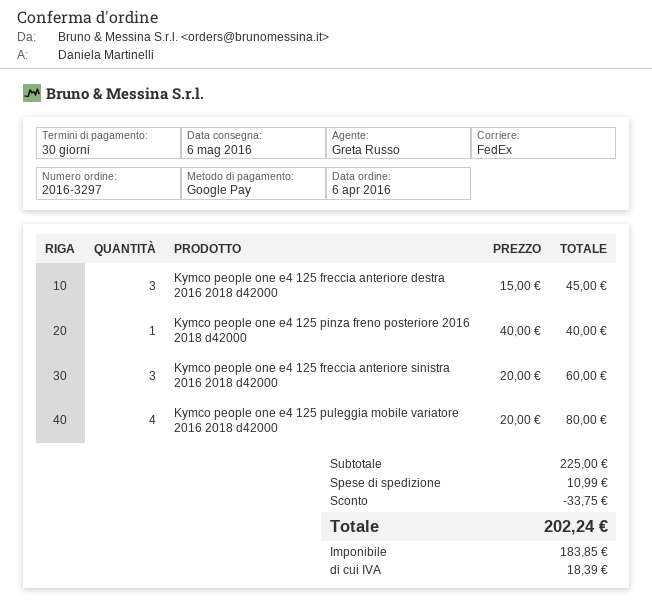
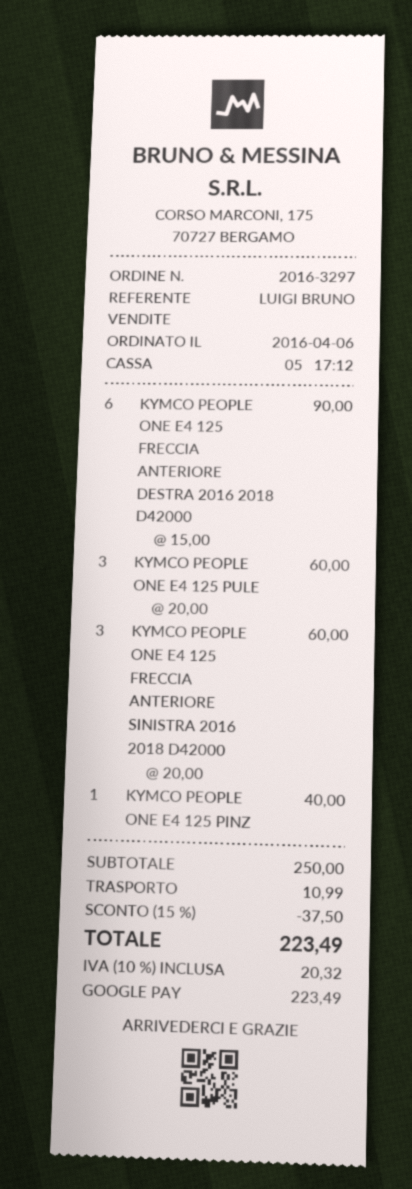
sales rep: Greta Russo -> LUIGI BRUNO
Kymco people one e4 125 freccia anteriore destra 2016 2018 d42000: 3 x 15.00 = 45.00 -> 6 x 15.00 = 90.00
Kymco people one e4 125 puleggia mobile variatore 2016 2018 d42000: 4 x 20.00 = 80.00 -> 3 x 20.00 = 60.00
subtotal: 225.00 -> 250.00
discount: 33.75 -> 37.50
tax: 18.39 -> 20.32
total: 202.24 -> 223.49

